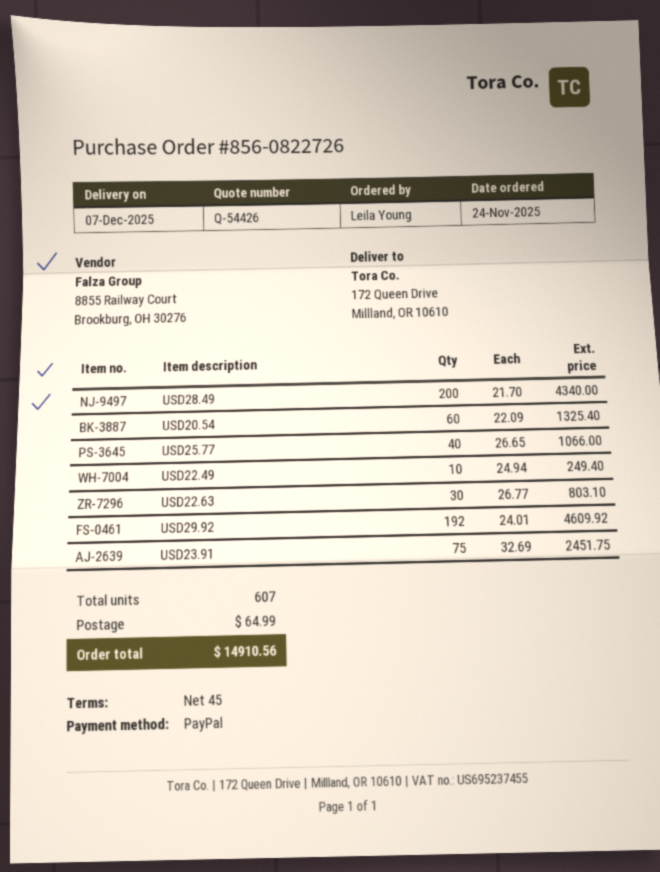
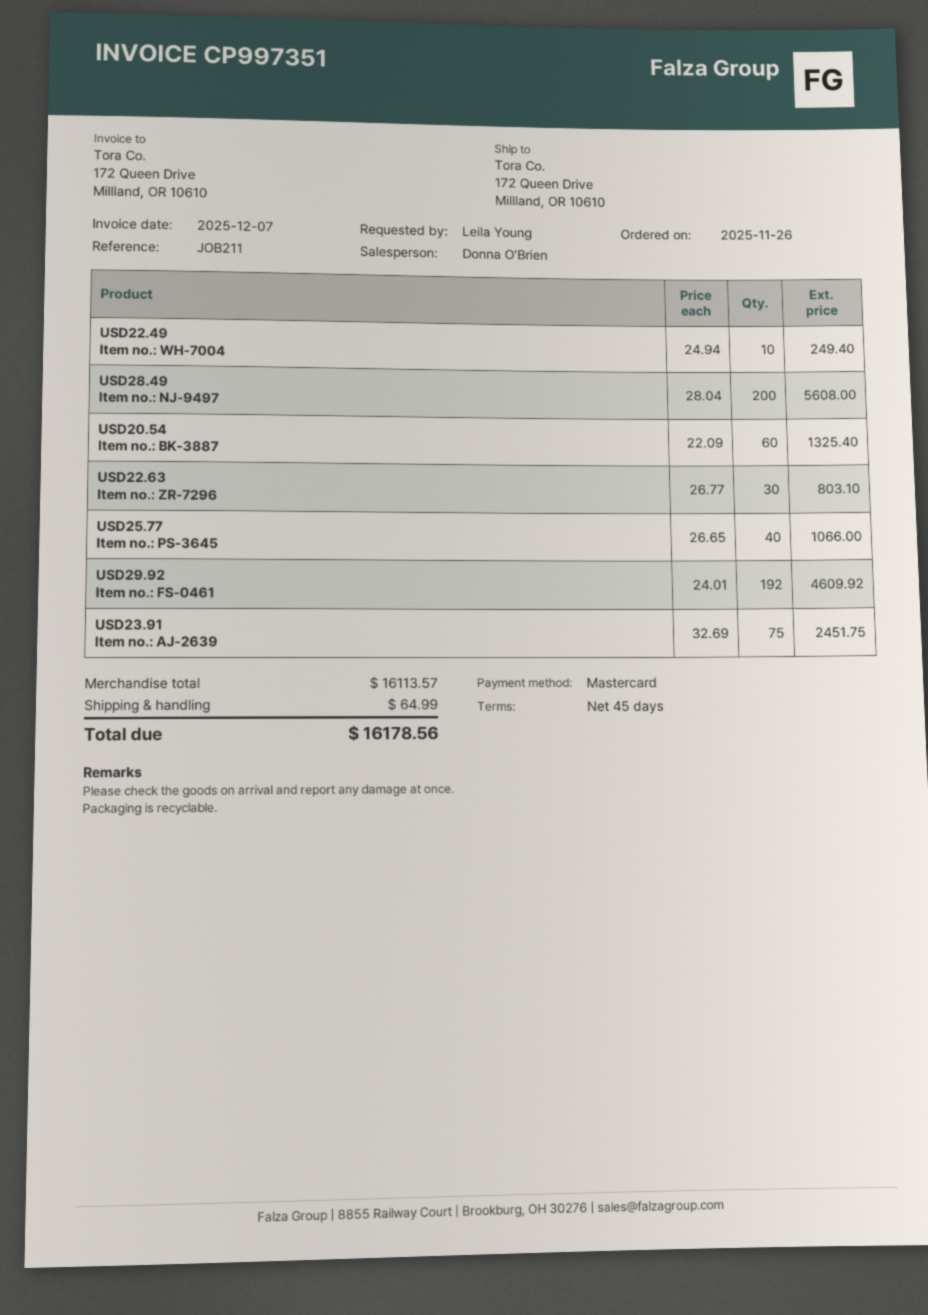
order date: 2025-11-24 -> 2025-11-26
payment method: PayPal -> Mastercard
USD28.49: 200 x 21.70 = 4340.00 -> 200 x 28.04 = 5608.00
total: 14910.56 -> 16178.56

